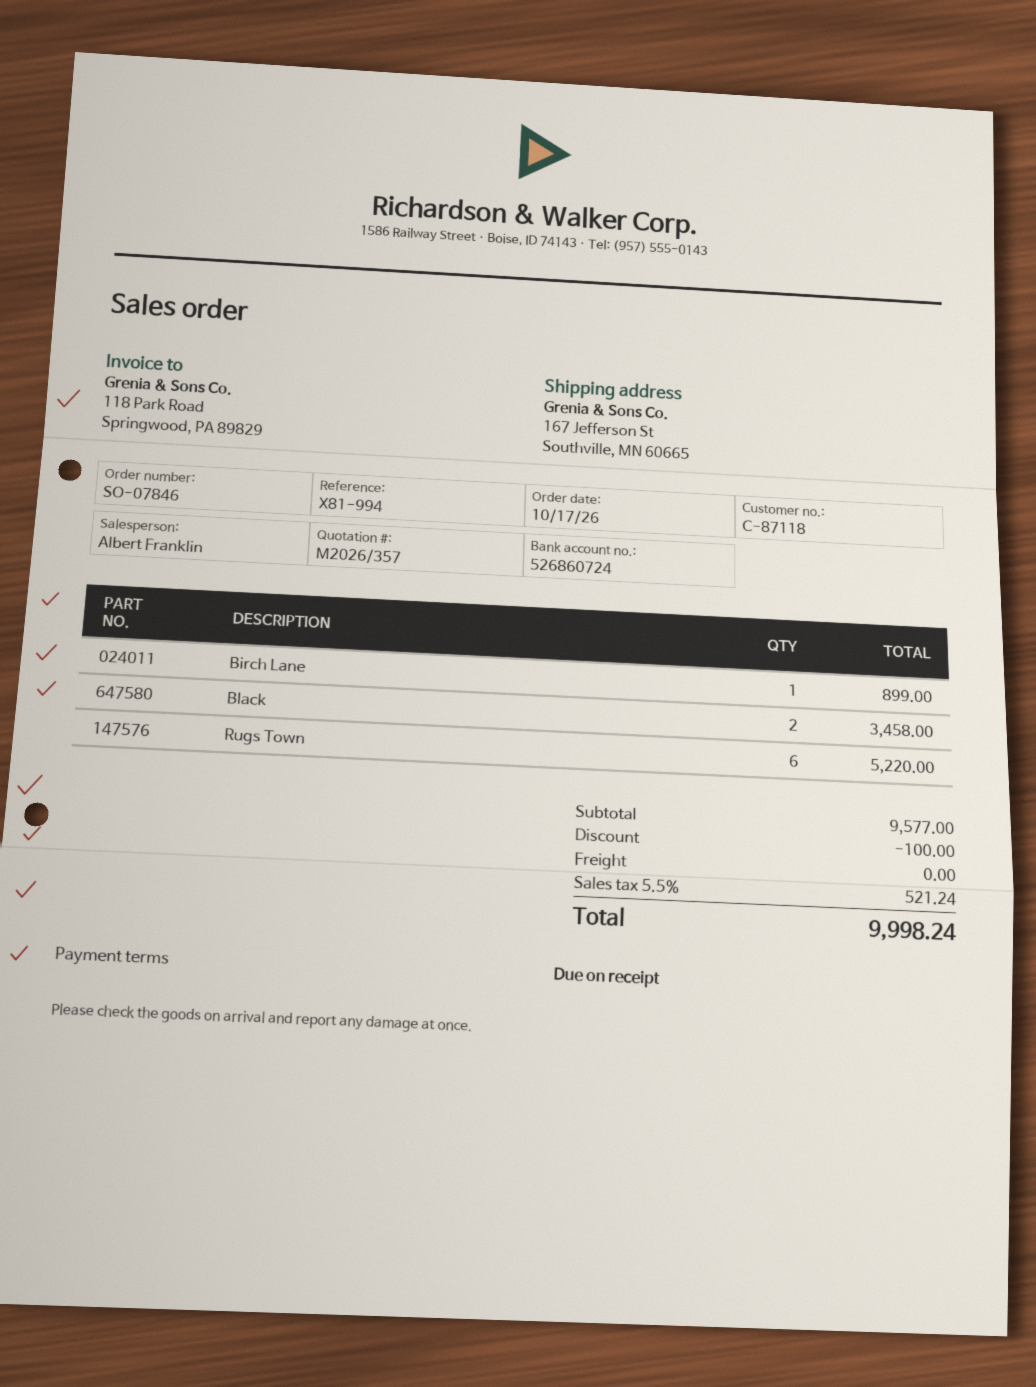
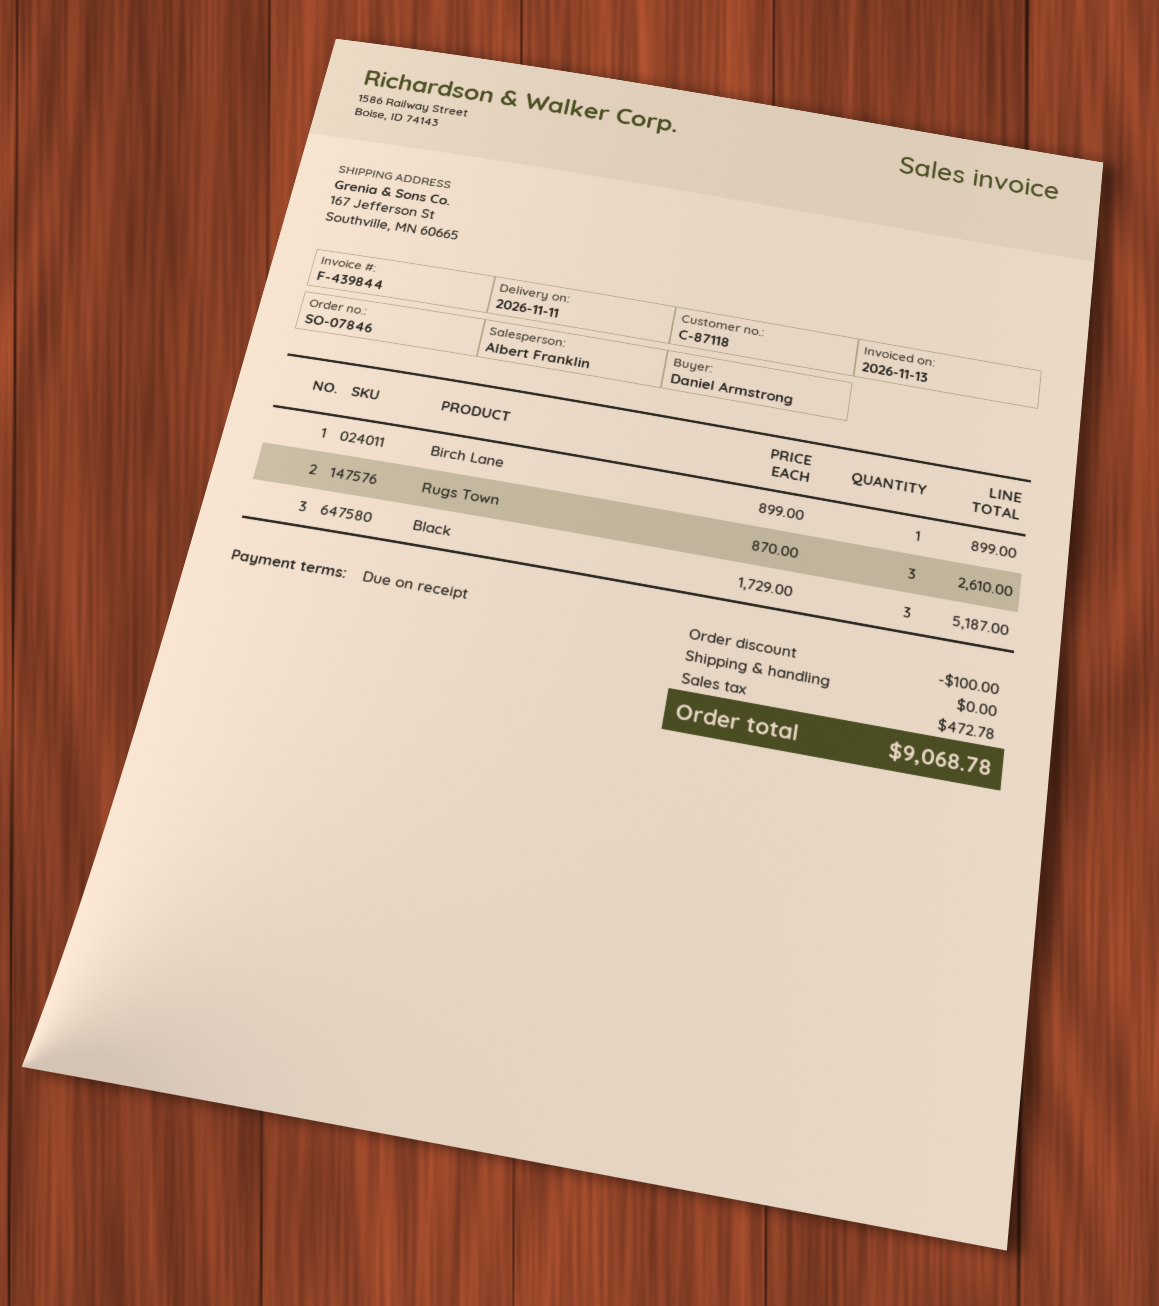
Black: 2 for 3458.00 -> 3 for 5187.00
Rugs Town: 6 for 5220.00 -> 3 for 2610.00
tax: 521.24 -> 472.78
total: 9998.24 -> 9068.78

